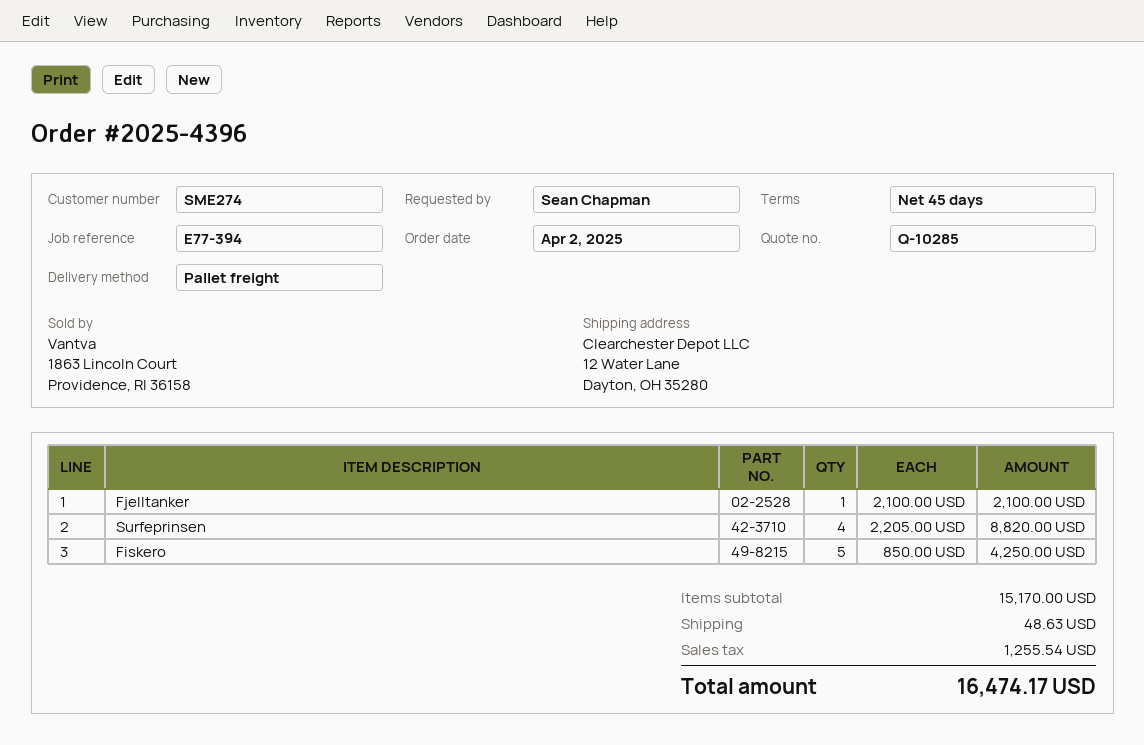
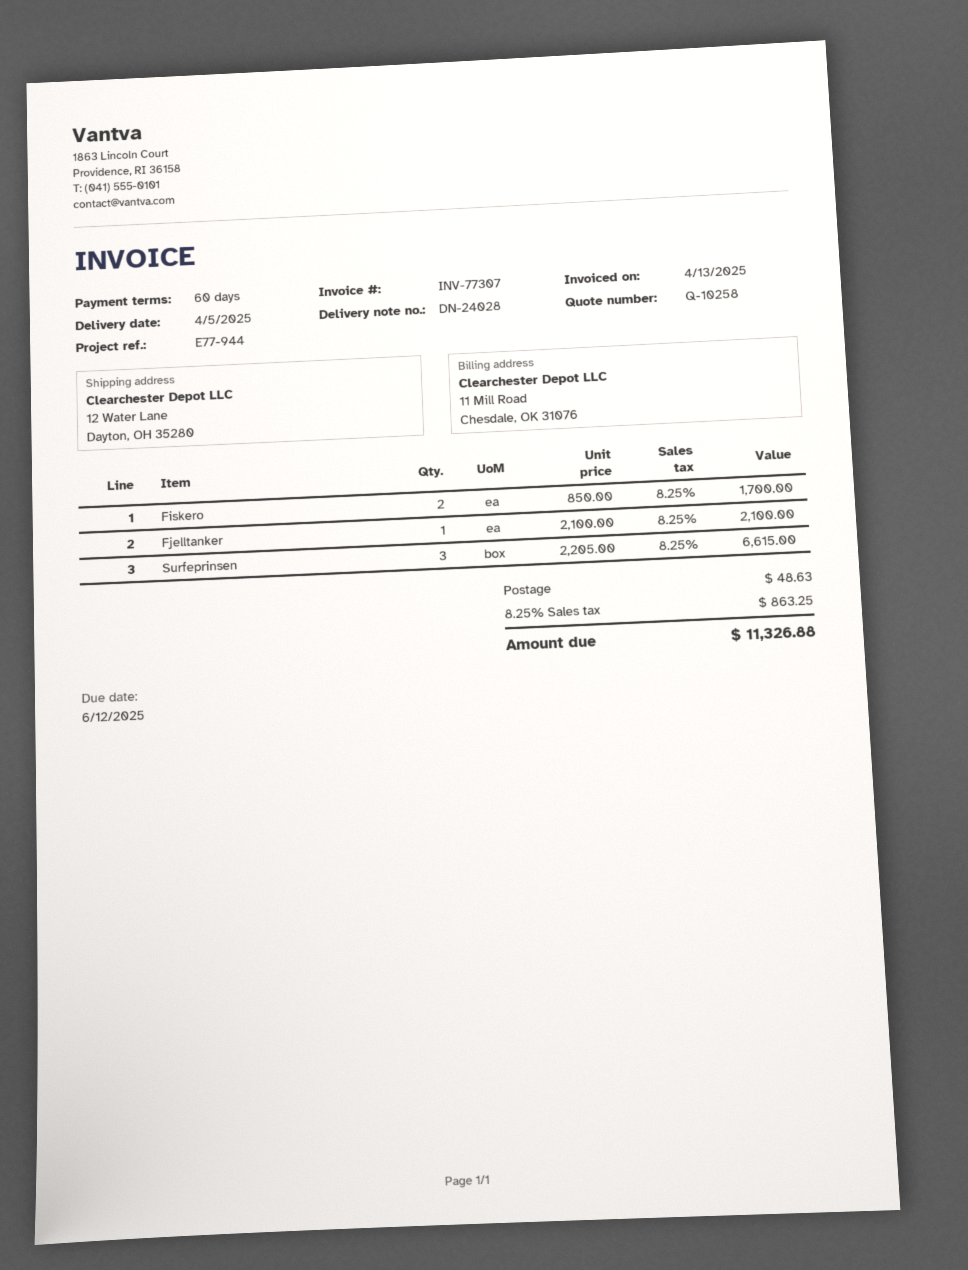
quote number: Q-10285 -> Q-10258
payment terms: 45 days -> 60 days
reference: E77-394 -> E77-944
Surfeprinsen: 4 x 2205.00 = 8820.00 -> 3 x 2205.00 = 6615.00
Fiskero: 5 x 850.00 = 4250.00 -> 2 x 850.00 = 1700.00
tax: 1255.54 -> 863.25
total: 16474.17 -> 11326.88

